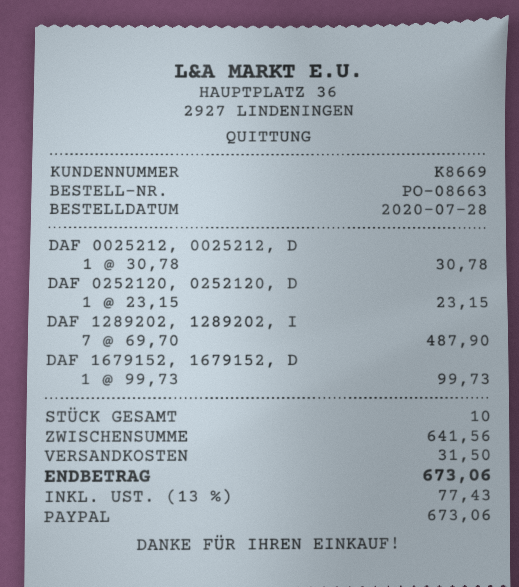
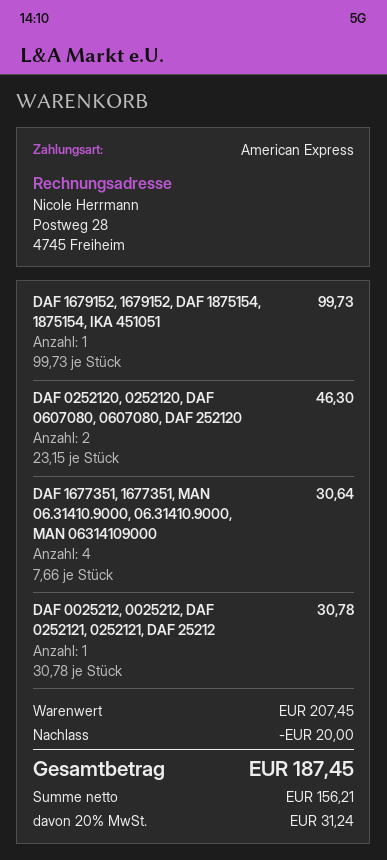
payment method: PayPal -> American Express
DAF 0252120, 0252120, D: 1 x 23.15 = 23.15 -> 2 x 23.15 = 46.30
DAF 1289202, 1289202, I: 7 x 69.70 = 487.90 -> none
DAF 1677351, 1677351, MAN 06.31410.9000, 06.31410.9000, MAN 06314109000: none -> 4 x 7.66 = 30.64
subtotal: 641.56 -> 207.45
discount: none -> 20.00
shipping: 31.50 -> none
tax: 13% = 77.43 -> 20% = 31.24
total: 673.06 -> 187.45

